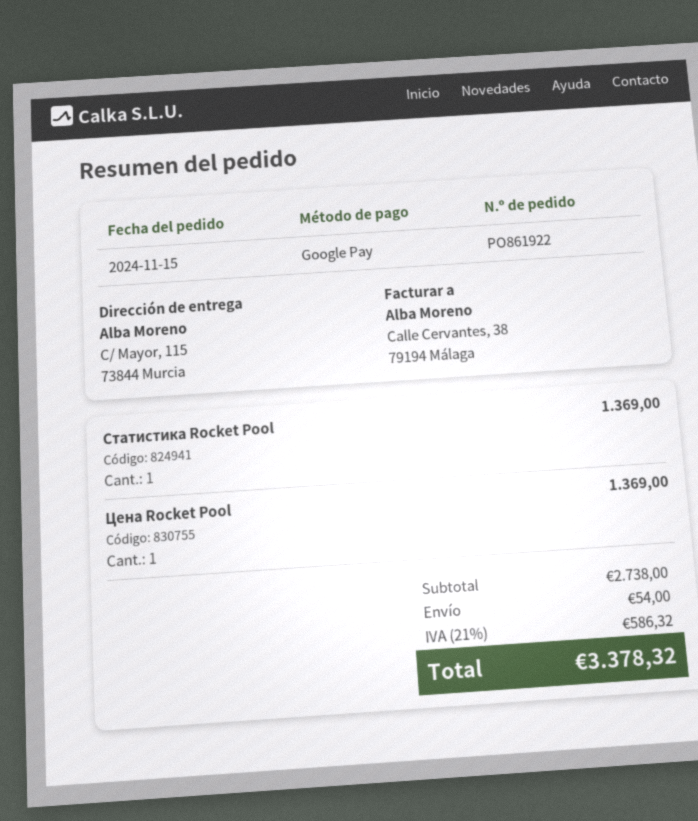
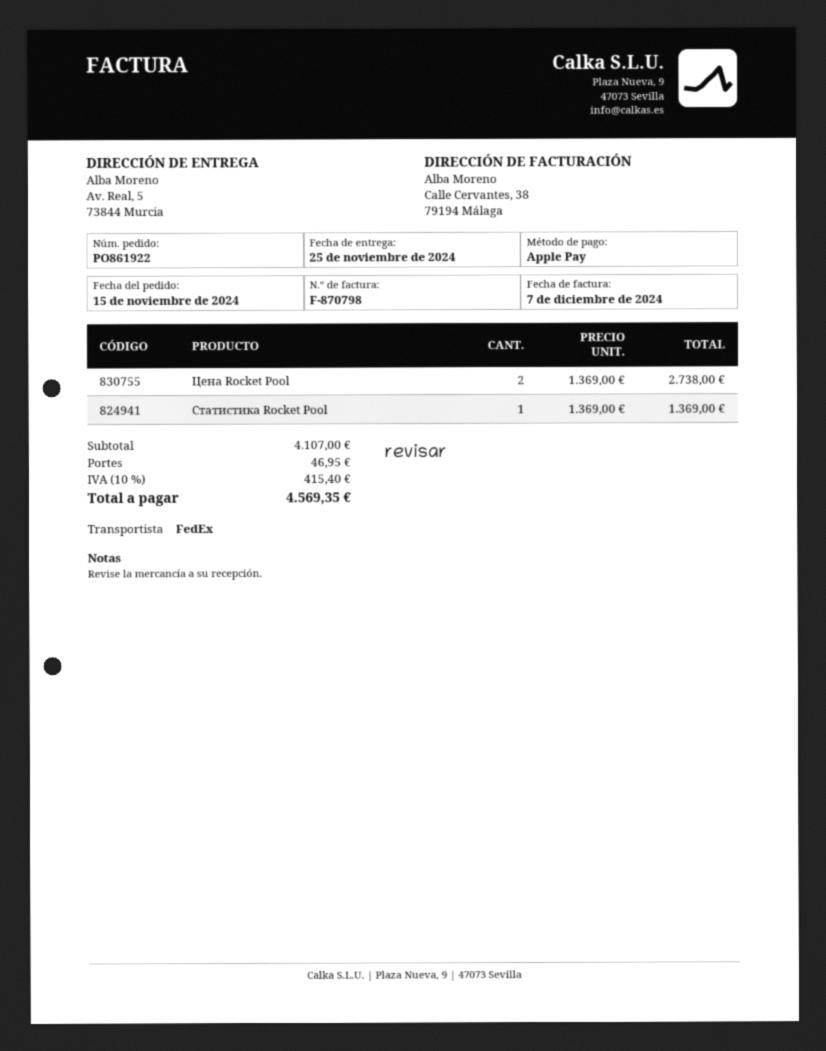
payment method: Google Pay -> Apple Pay
ship to: C/ Mayor, 115, 73844 Murcia -> Av. Real, 5, 73844 Murcia
Цена Rocket Pool: 1 for 1369.00 -> 2 for 2738.00
subtotal: 2738.00 -> 4107.00
shipping: 54.00 -> 46.95
tax: 21% = 586.32 -> 10% = 415.40
total: 3378.32 -> 4569.35

